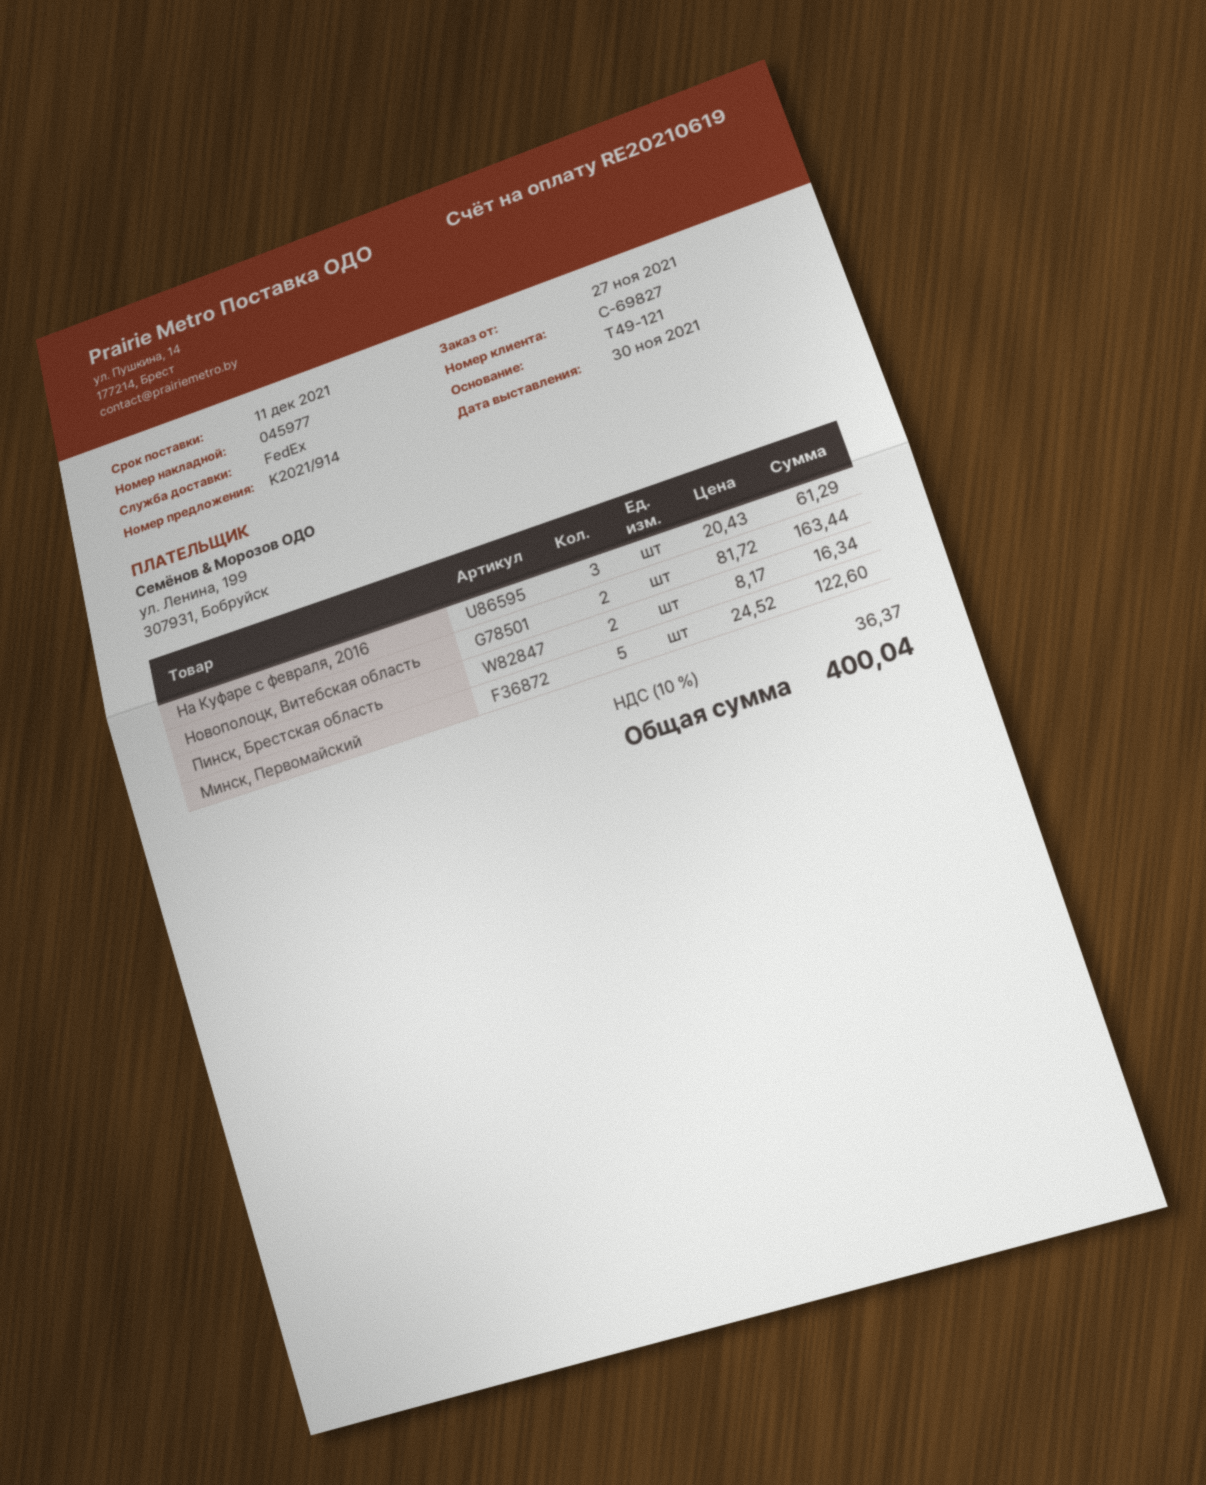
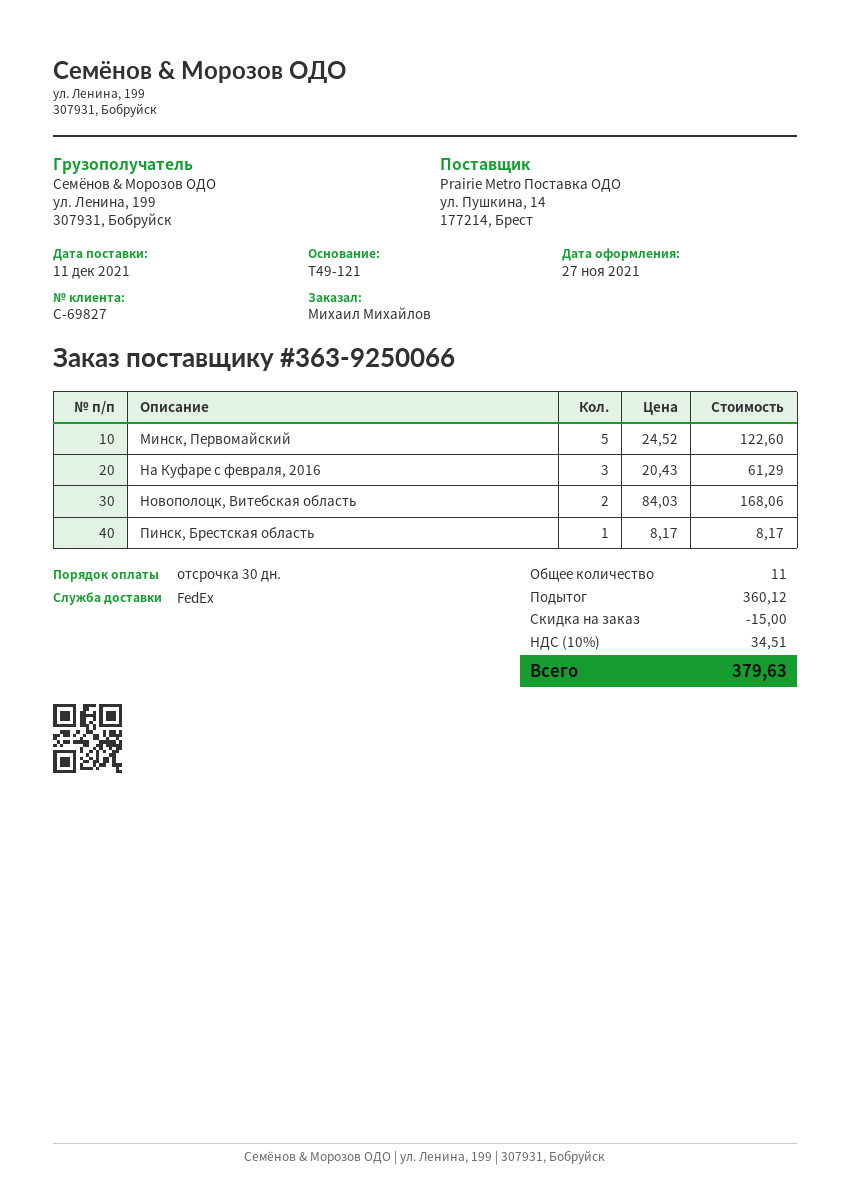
Новополоцк, Витебская область: 2 x 81.72 = 163.44 -> 2 x 84.03 = 168.06
Пинск, Брестская область: 2 x 8.17 = 16.34 -> 1 x 8.17 = 8.17
discount: none -> 15.00
tax: 10% = 36.37 -> 10% = 34.51
total: 400.04 -> 379.63

